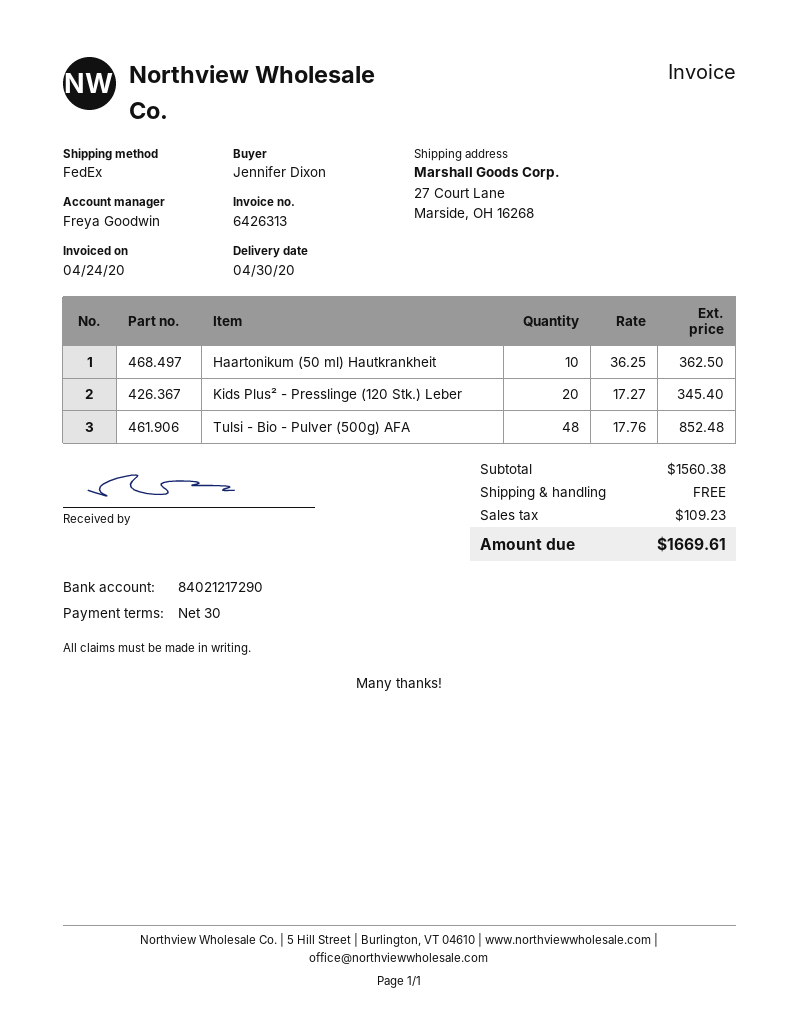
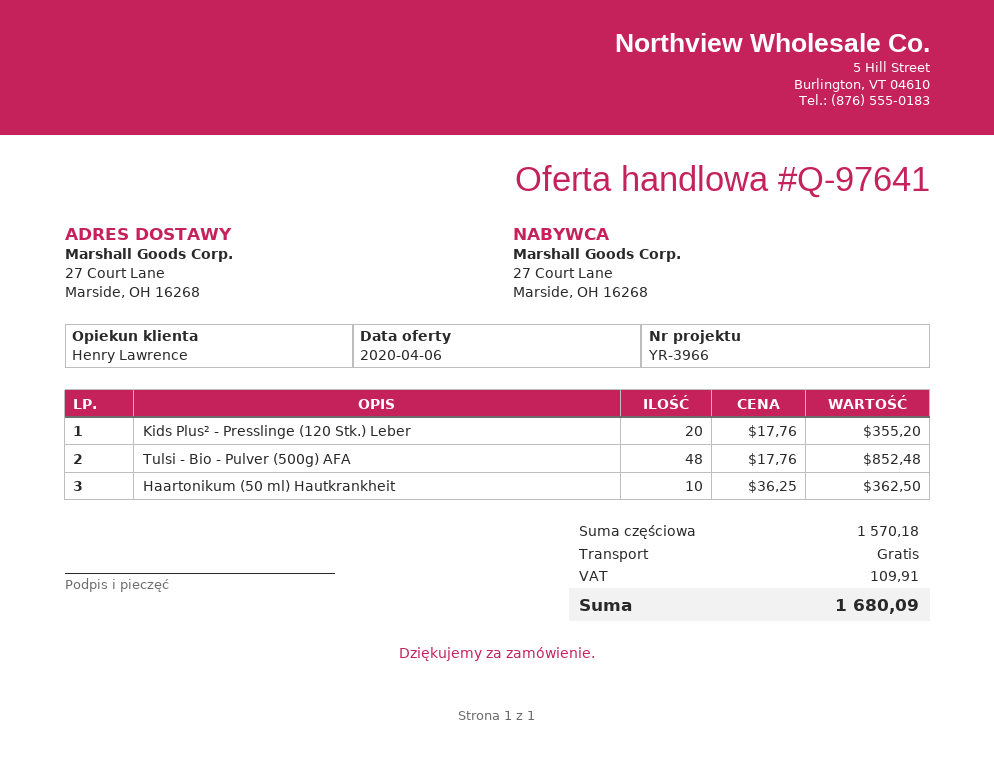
sales rep: Freya Goodwin -> Henry Lawrence
Kids Plus² - Presslinge (120 Stk.) Leber: 20 x 17.27 = 345.40 -> 20 x 17.76 = 355.20
subtotal: 1560.38 -> 1570.18
tax: 109.23 -> 109.91
total: 1669.61 -> 1680.09

